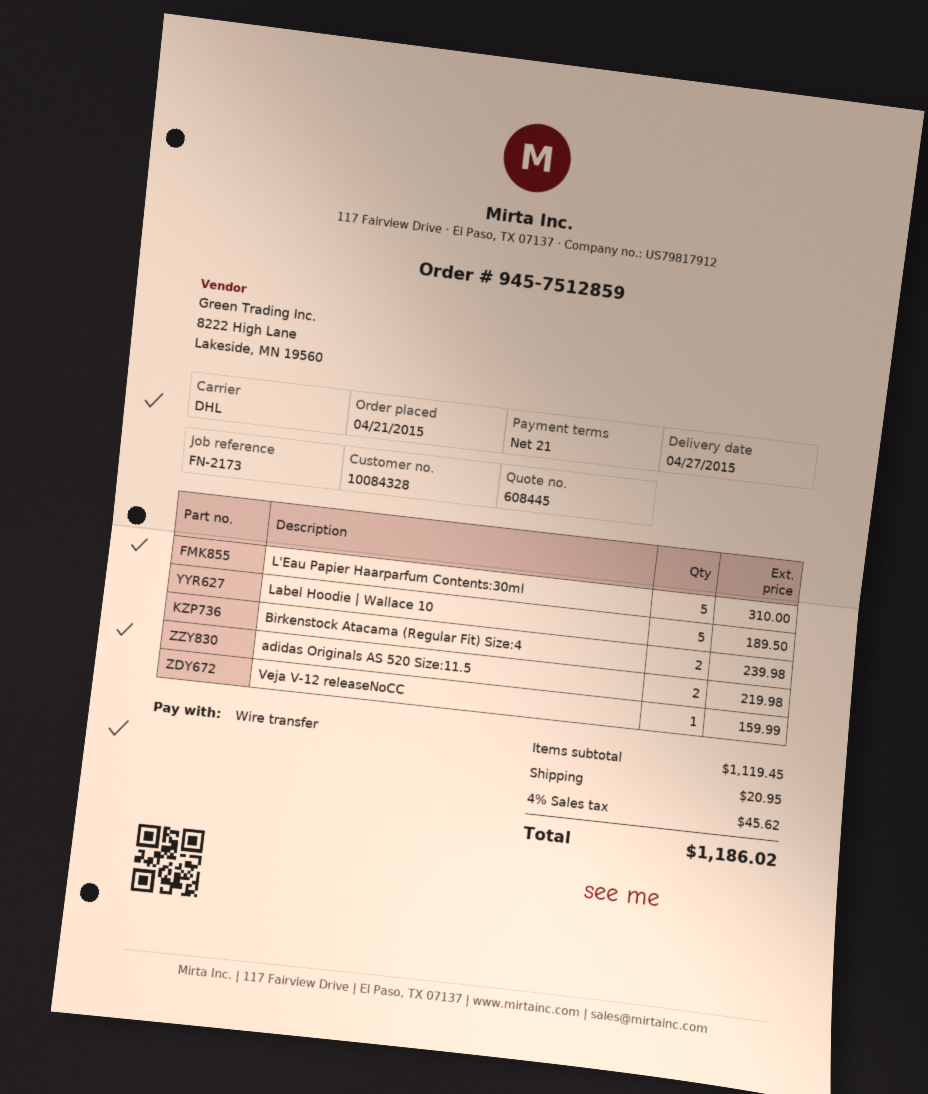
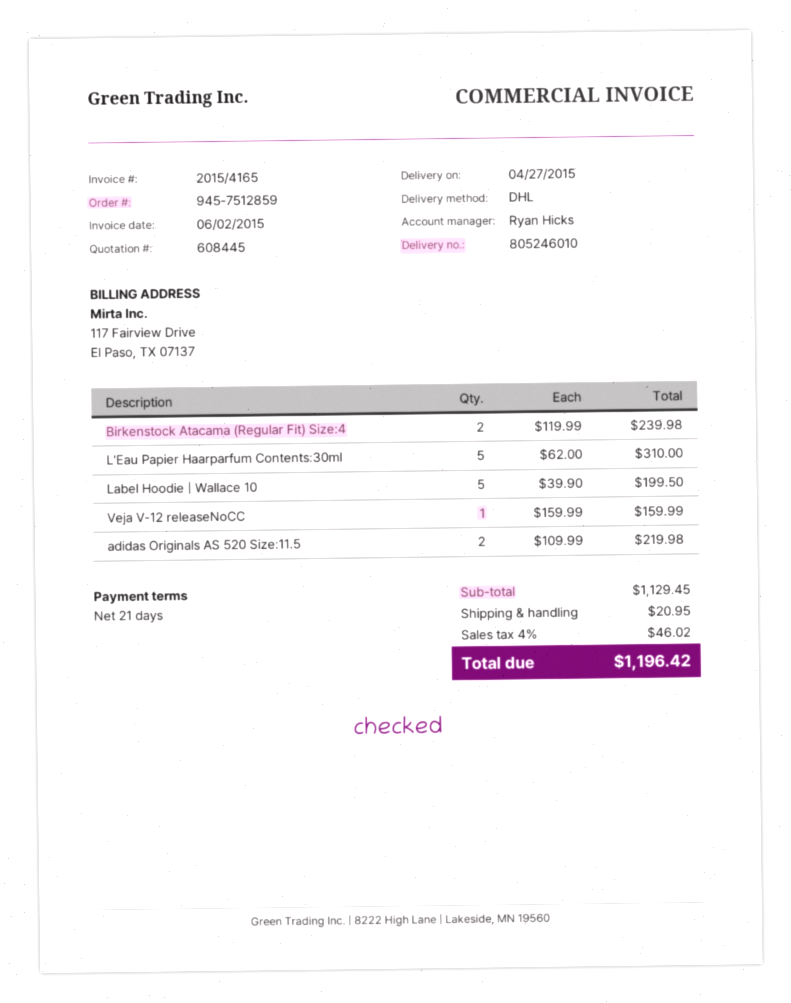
Label Hoodie | Wallace 10: 5 for 189.50 -> 5 for 199.50
subtotal: 1119.45 -> 1129.45
tax: 4% = 45.62 -> 4% = 46.02
total: 1186.02 -> 1196.42

